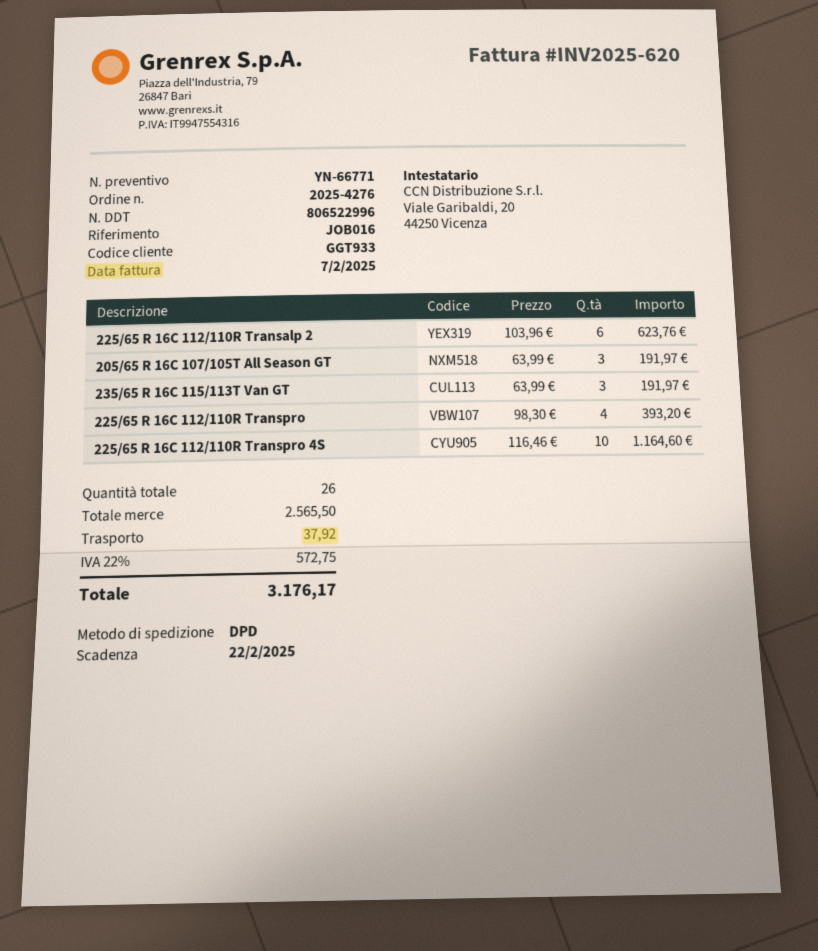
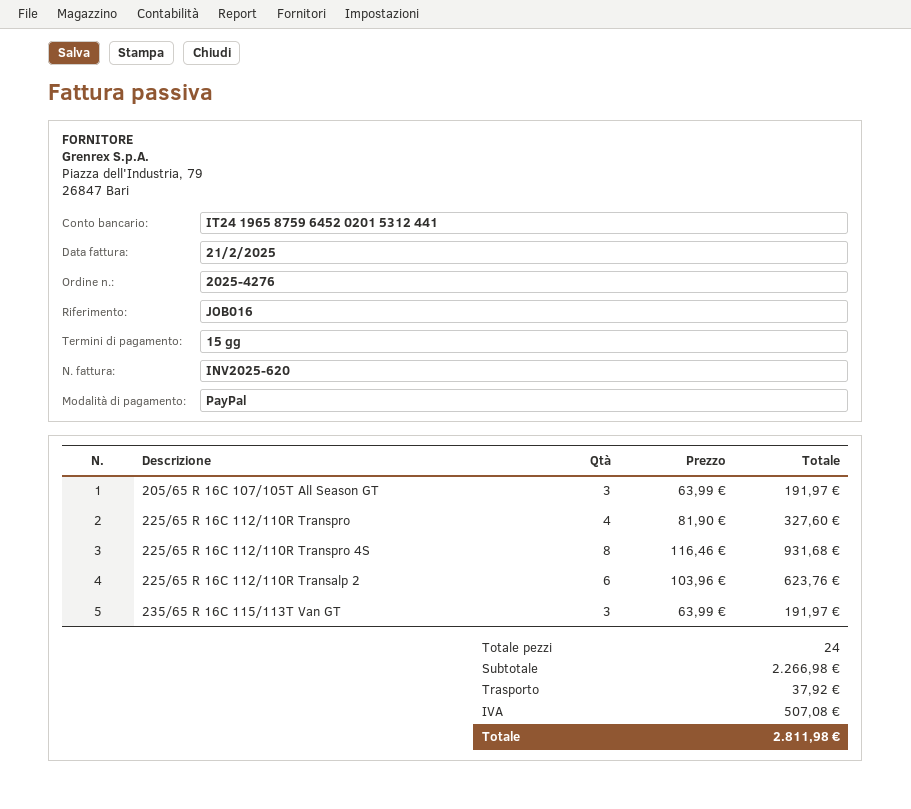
invoice date: 2025-02-07 -> 2025-02-21
225/65 R 16C 112/110R Transpro: 4 x 98.30 = 393.20 -> 4 x 81.90 = 327.60
225/65 R 16C 112/110R Transpro 4S: 10 x 116.46 = 1164.60 -> 8 x 116.46 = 931.68
total quantity: 26 -> 24
subtotal: 2565.50 -> 2266.98
tax: 572.75 -> 507.08
total: 3176.17 -> 2811.98

